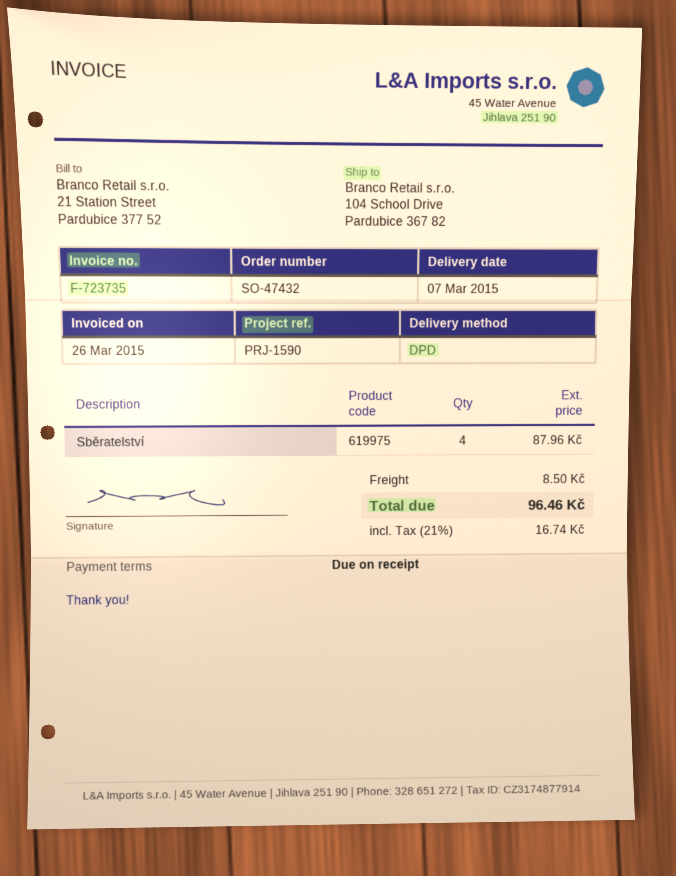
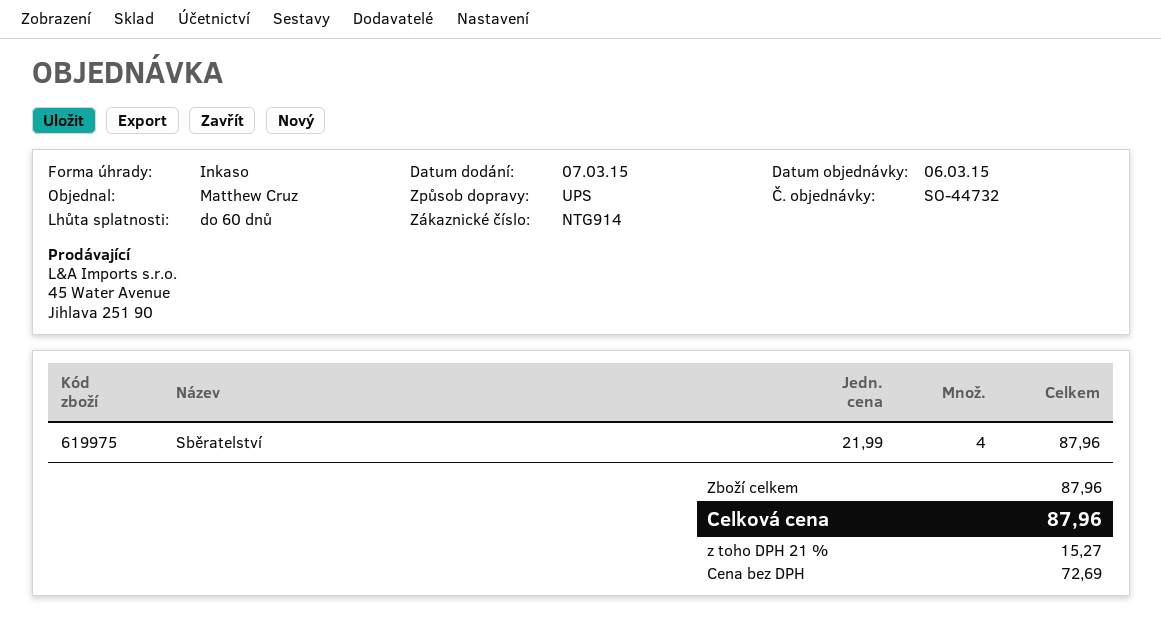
order number: SO-47432 -> SO-44732
payment terms: on receipt -> 60 days
shipping method: DPD -> UPS
shipping: 8.50 -> none
tax: 21% = 16.74 -> 21% = 15.27
total: 96.46 -> 87.96

